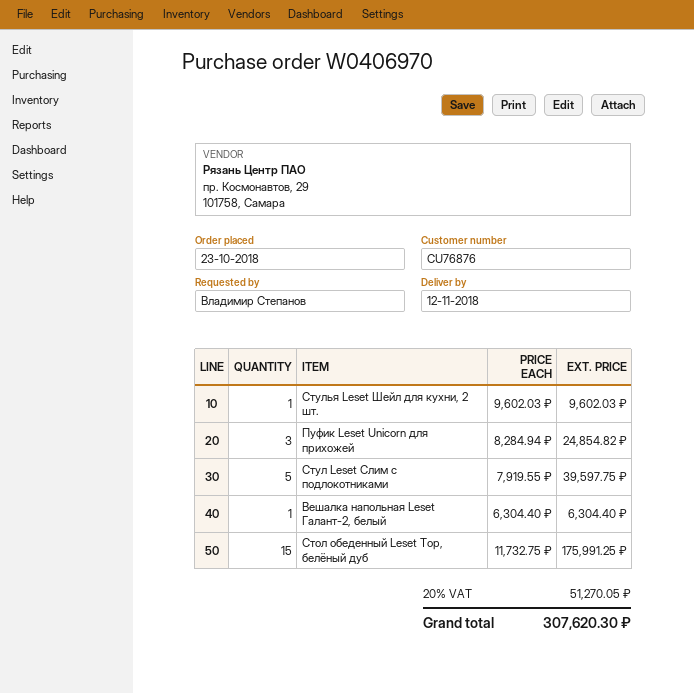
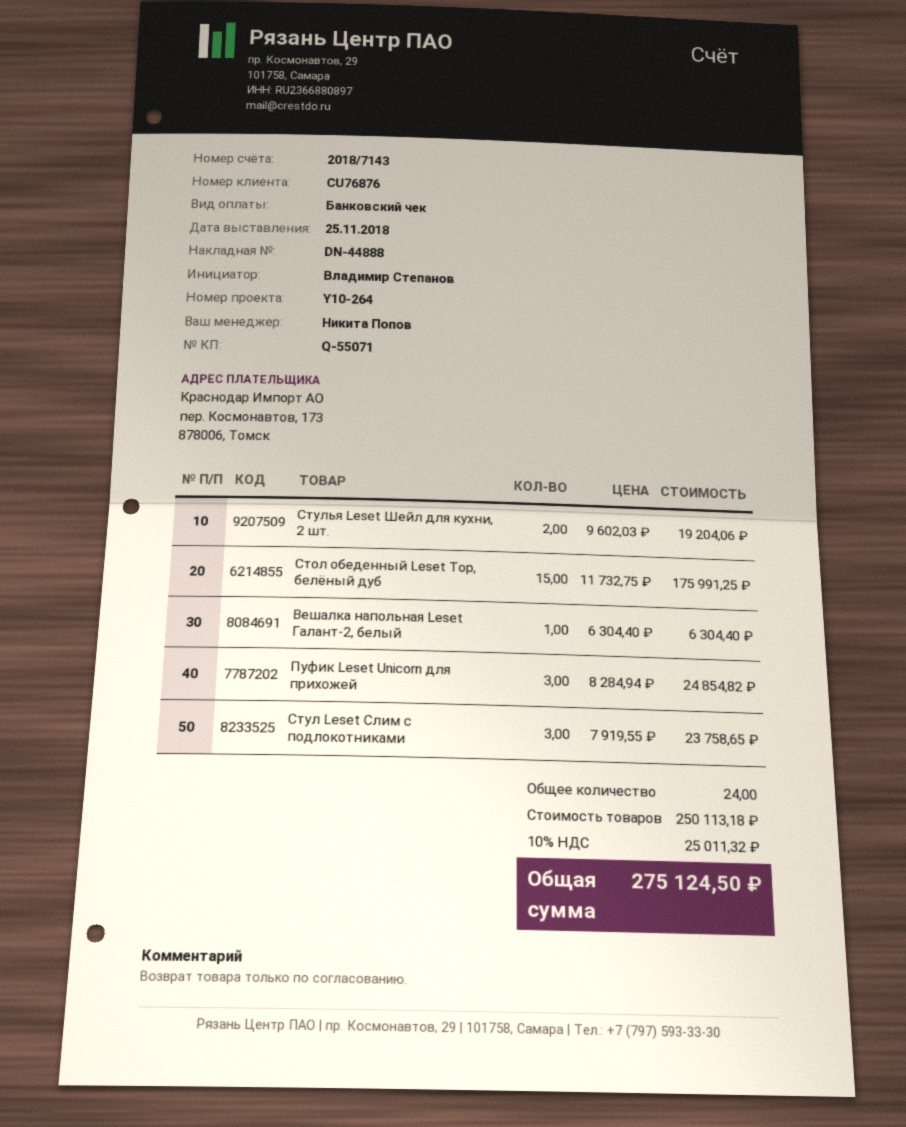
Стулья Leset Шейл для кухни, 2 шт.: 1 x 9602.03 = 9602.03 -> 2 x 9602.03 = 19204.06
Стул Leset Слим с подлокотниками: 5 x 7919.55 = 39597.75 -> 3 x 7919.55 = 23758.65
tax: 20% = 51270.05 -> 10% = 25011.32
total: 307620.30 -> 275124.50

